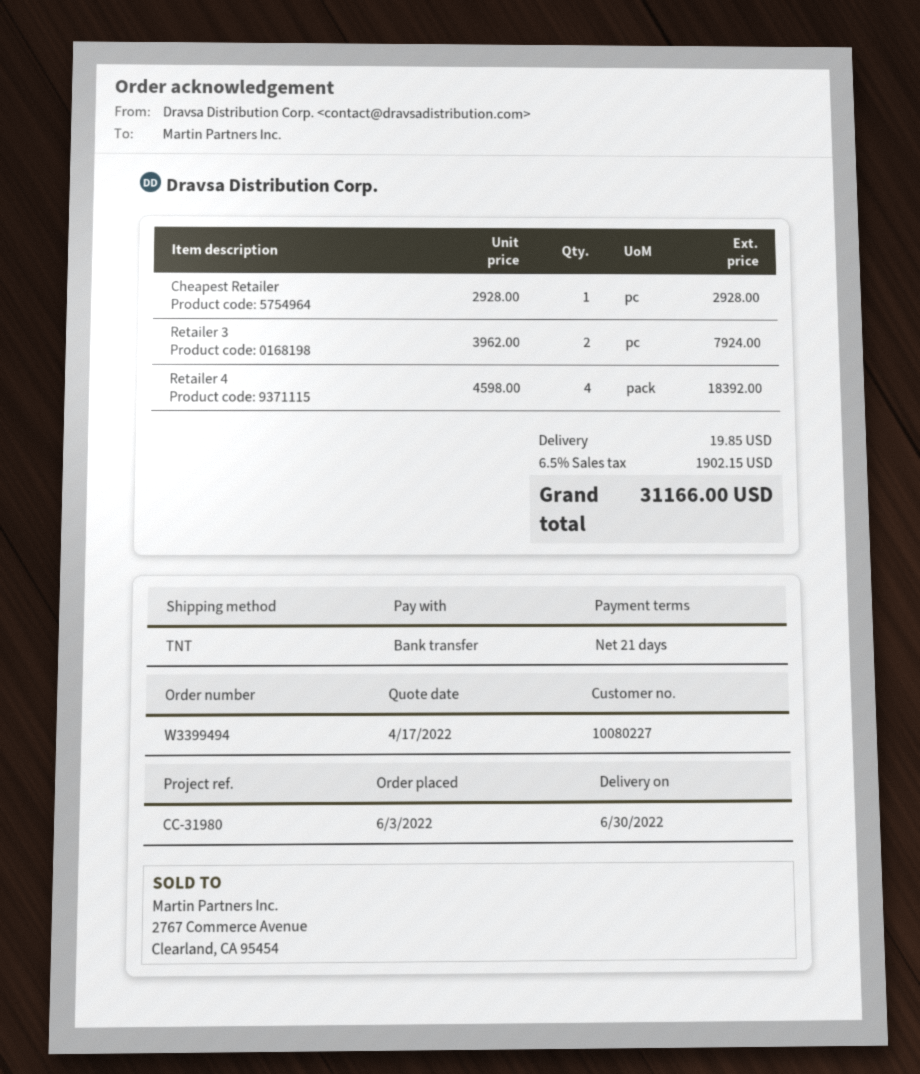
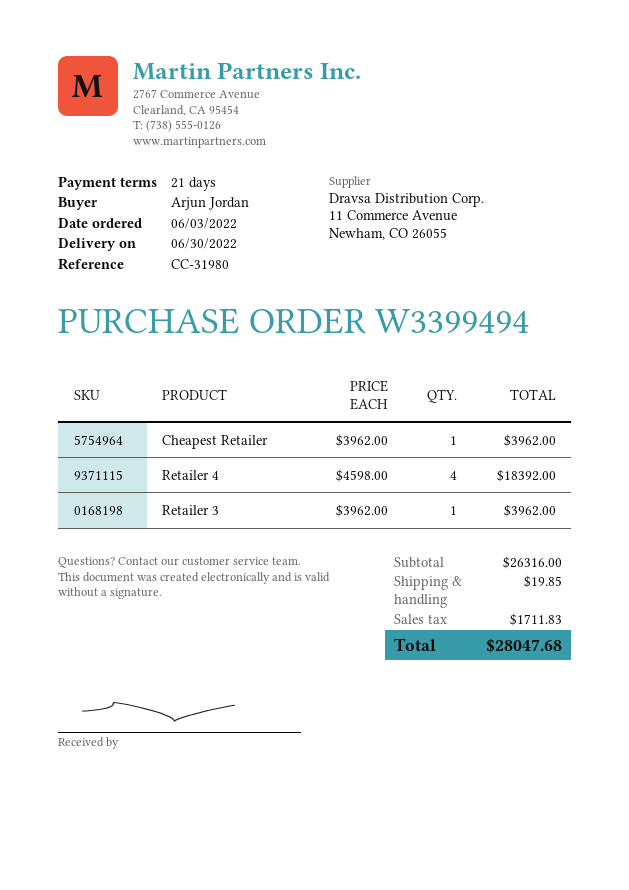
Cheapest Retailer: 1 x 2928.00 = 2928.00 -> 1 x 3962.00 = 3962.00
Retailer 3: 2 x 3962.00 = 7924.00 -> 1 x 3962.00 = 3962.00
tax: 1902.15 -> 1711.83
total: 31166.00 -> 28047.68

